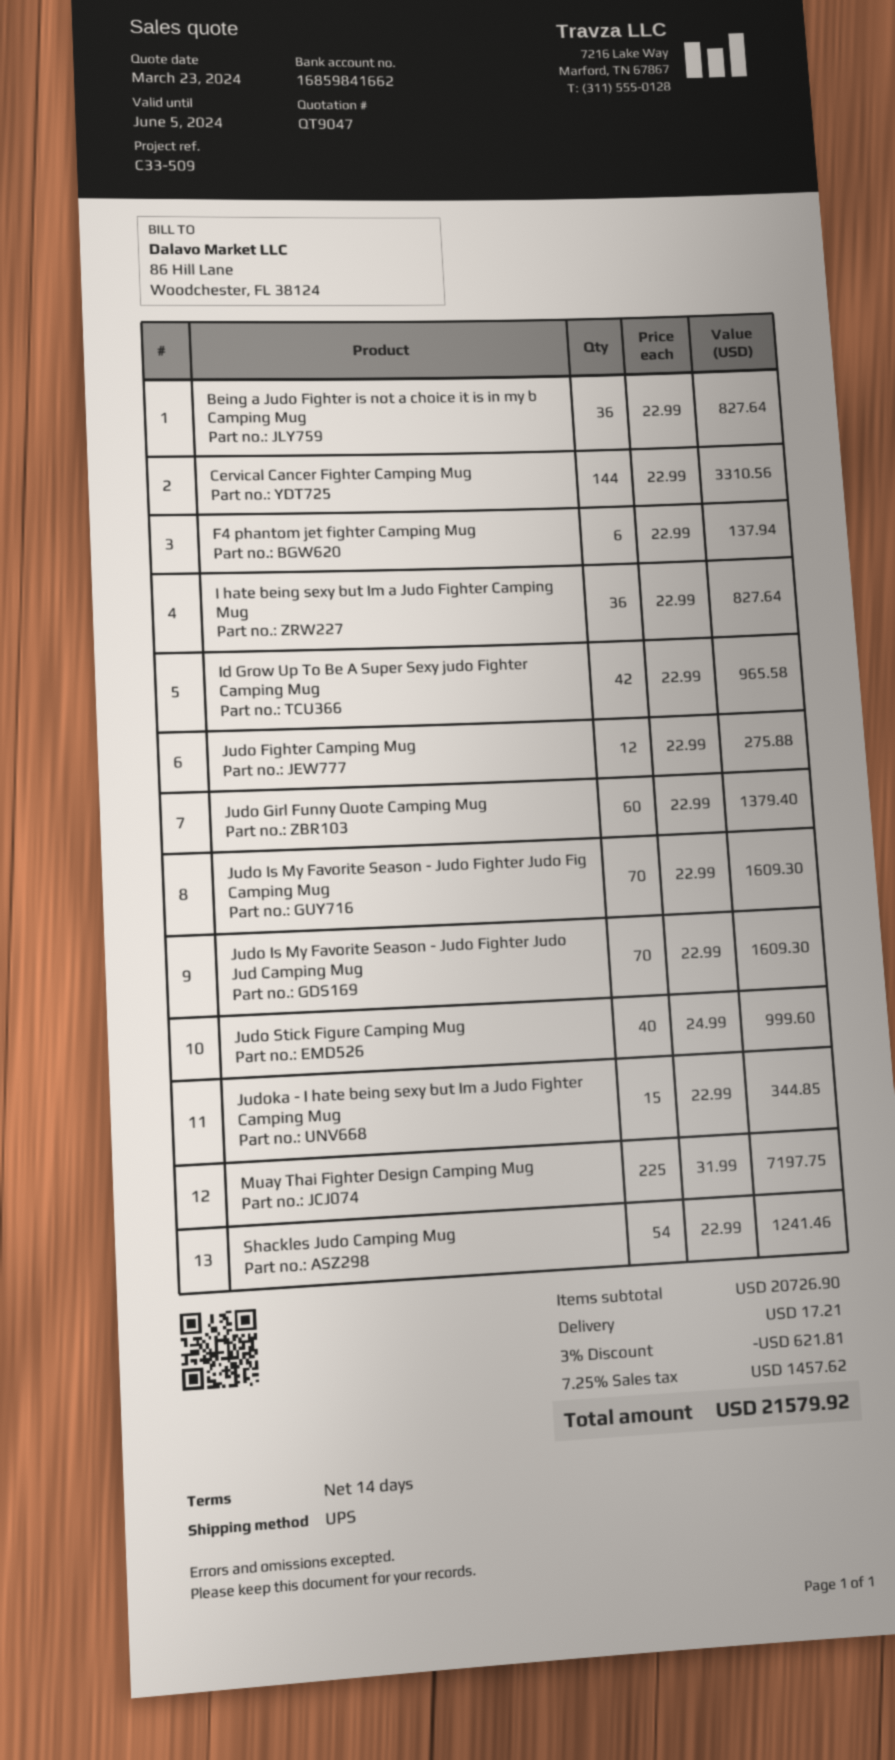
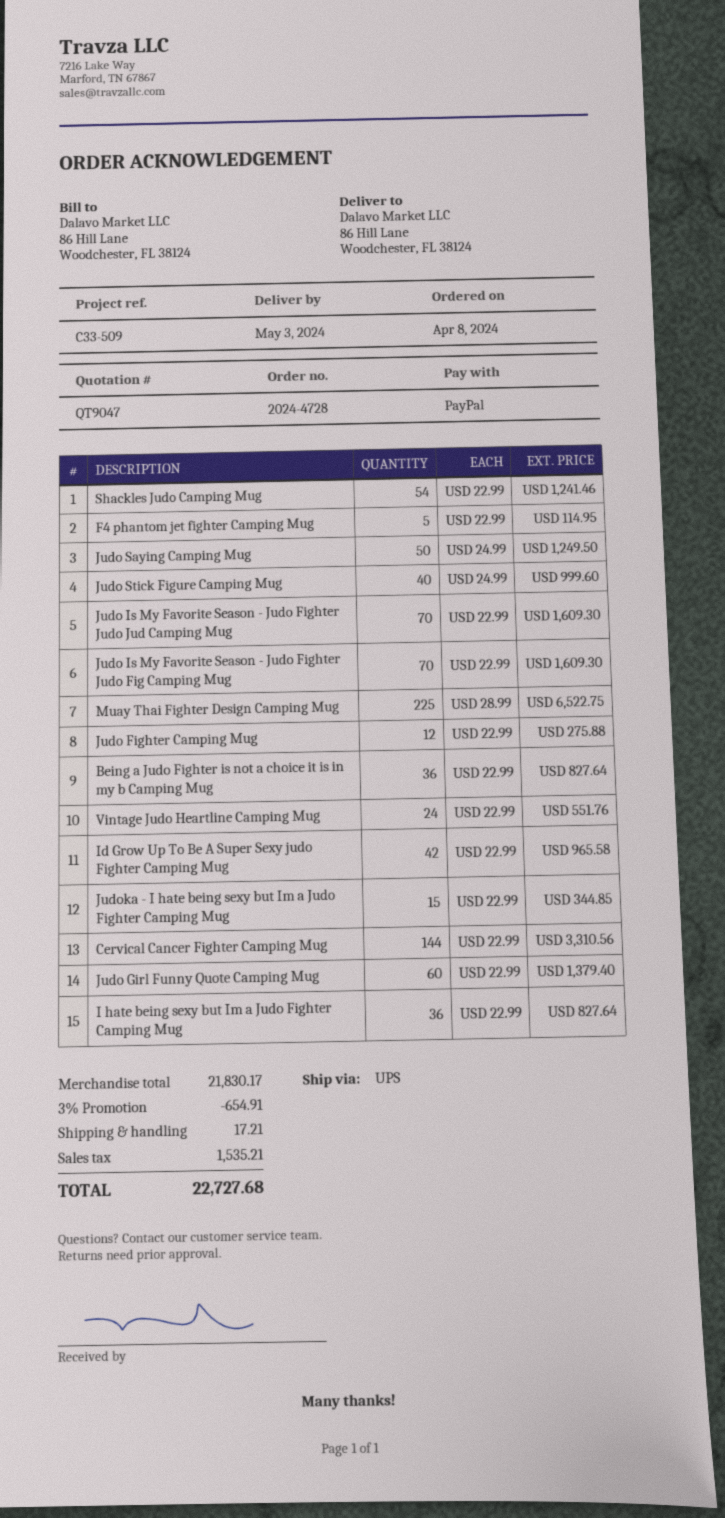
F4 phantom jet fighter Camping Mug: 6 x 22.99 = 137.94 -> 5 x 22.99 = 114.95
Muay Thai Fighter Design Camping Mug: 225 x 31.99 = 7197.75 -> 225 x 28.99 = 6522.75
Judo Saying Camping Mug: none -> 50 x 24.99 = 1249.50
Vintage Judo Heartline Camping Mug: none -> 24 x 22.99 = 551.76
subtotal: 20726.90 -> 21830.17
discount: 3% = 621.81 -> 3% = 654.91
tax: 1457.62 -> 1535.21
total: 21579.92 -> 22727.68

